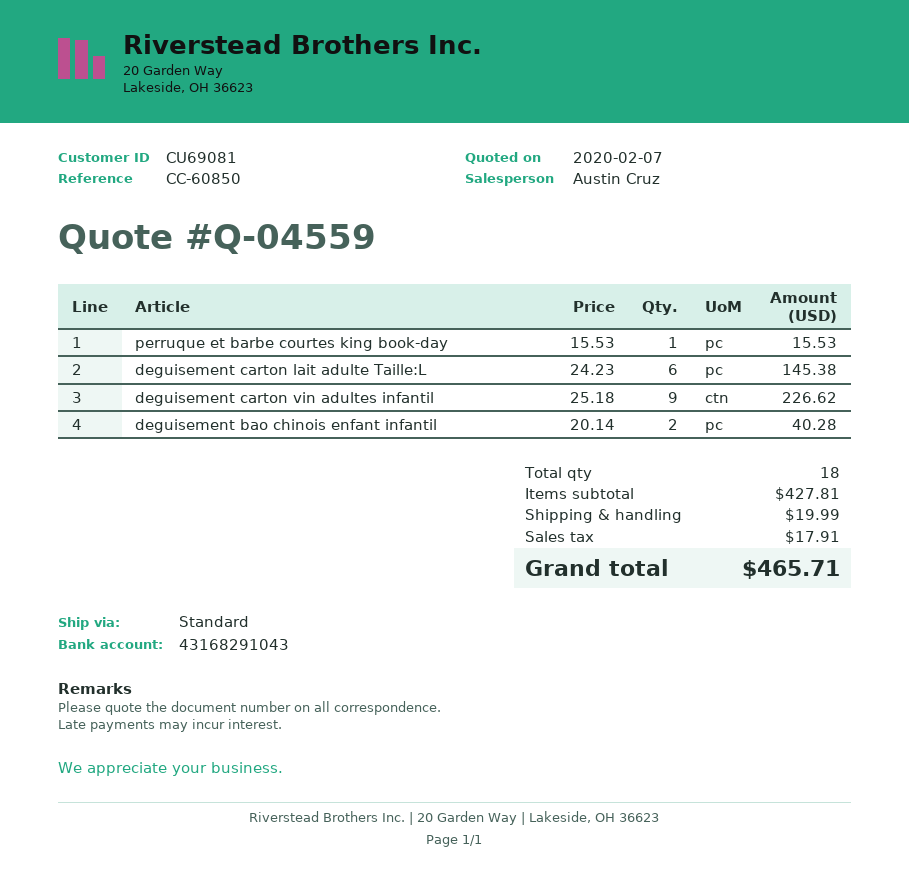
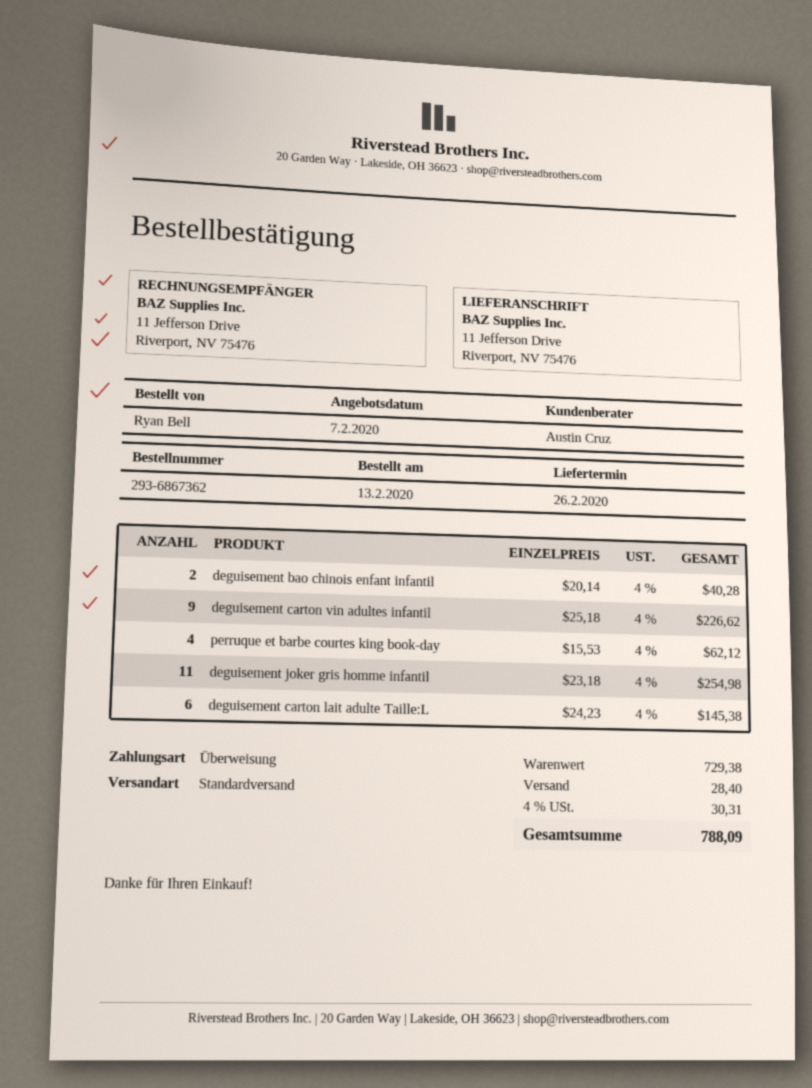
perruque et barbe courtes king book-day: 1 x 15.53 = 15.53 -> 4 x 15.53 = 62.12
deguisement joker gris homme infantil: none -> 11 x 23.18 = 254.98
subtotal: 427.81 -> 729.38
shipping: 19.99 -> 28.40
tax: 17.91 -> 30.31
total: 465.71 -> 788.09

